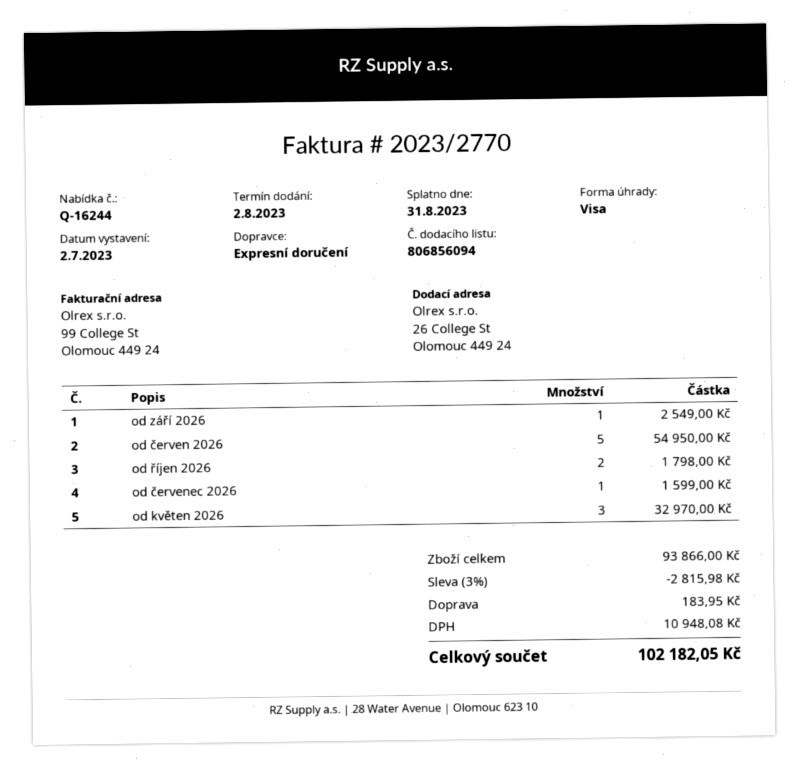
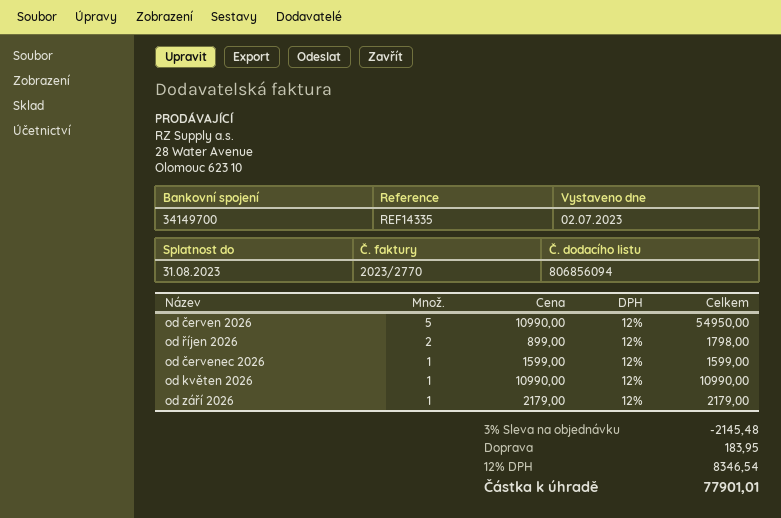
od září 2026: 1 for 2549.00 -> 1 for 2179.00
od květen 2026: 3 for 32970.00 -> 1 for 10990.00
discount: 3% = 2815.98 -> 3% = 2145.48
tax: 10948.08 -> 8346.54
total: 102182.05 -> 77901.01

